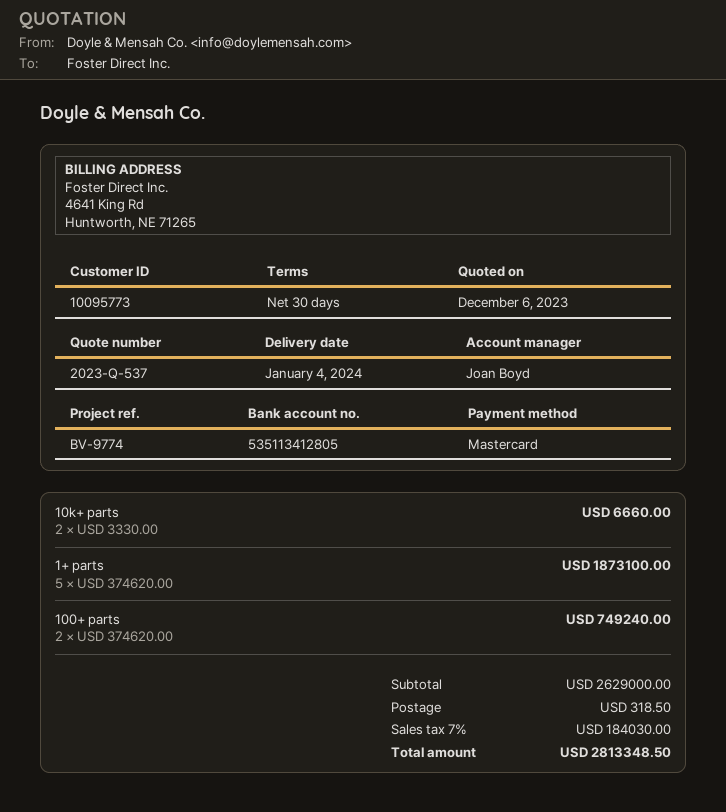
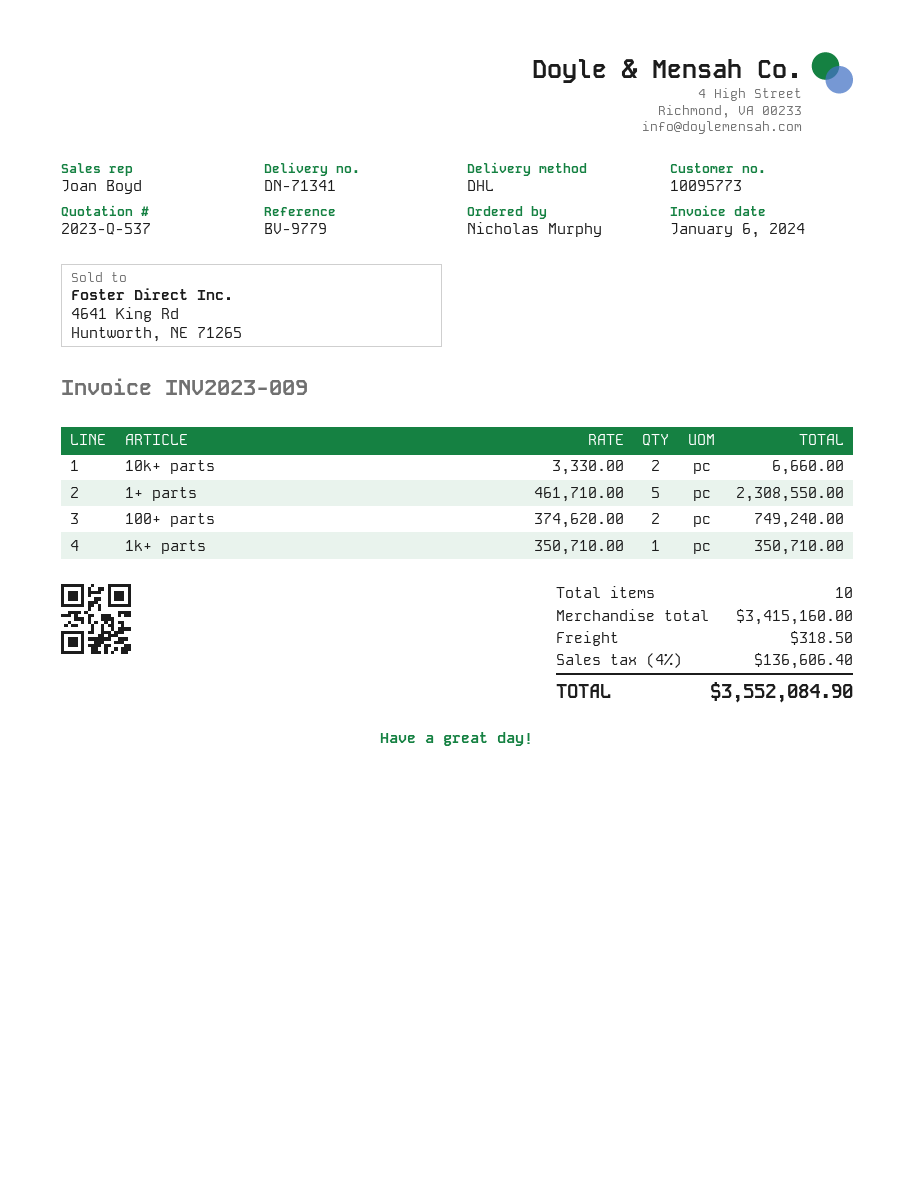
reference: BV-9774 -> BV-9779
1+ parts: 5 x 374620.00 = 1873100.00 -> 5 x 461710.00 = 2308550.00
1k+ parts: none -> 1 x 350710.00 = 350710.00
subtotal: 2629000.00 -> 3415160.00
tax: 7% = 184030.00 -> 4% = 136606.40
total: 2813348.50 -> 3552084.90

